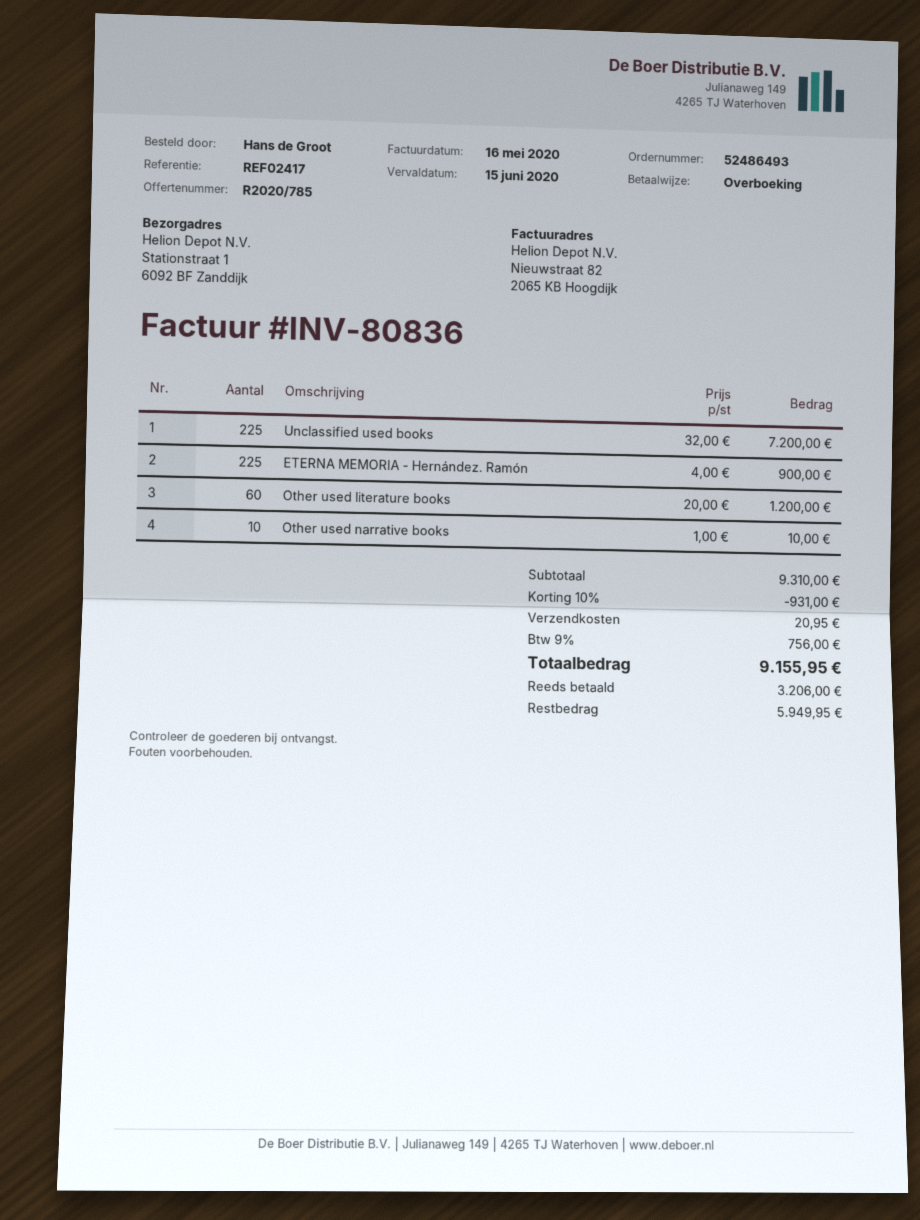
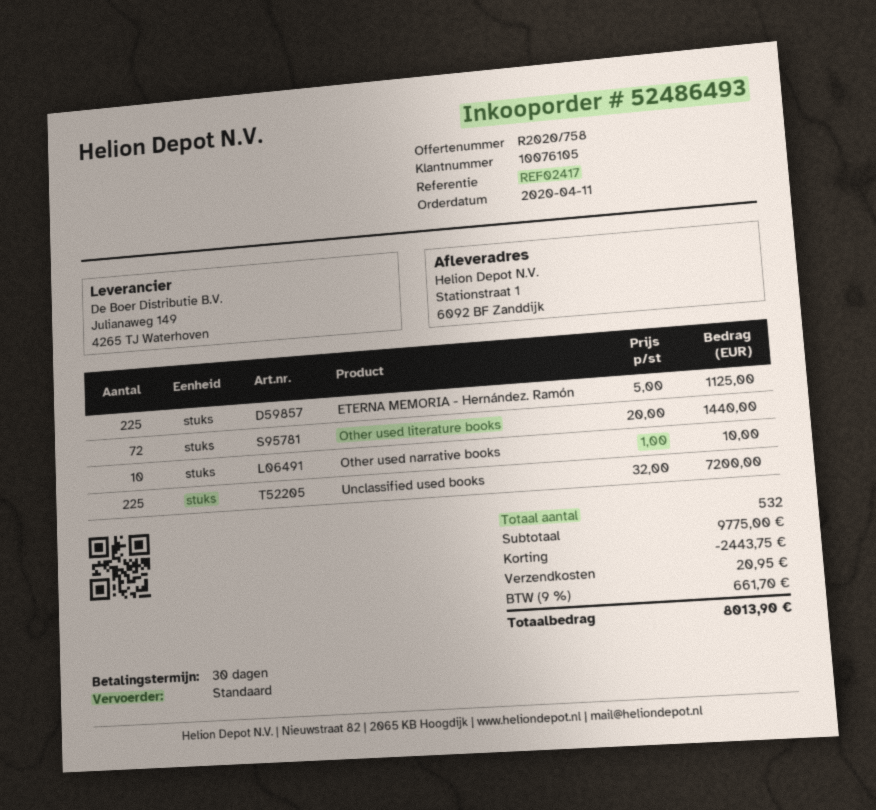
quote number: R2020/785 -> R2020/758
ETERNA MEMORIA - Hernández. Ramón: 225 x 4.00 = 900.00 -> 225 x 5.00 = 1125.00
Other used literature books: 60 x 20.00 = 1200.00 -> 72 x 20.00 = 1440.00
subtotal: 9310.00 -> 9775.00
discount: 931.00 -> 2443.75
tax: 9% = 756.00 -> 9% = 661.70
total: 9155.95 -> 8013.90

